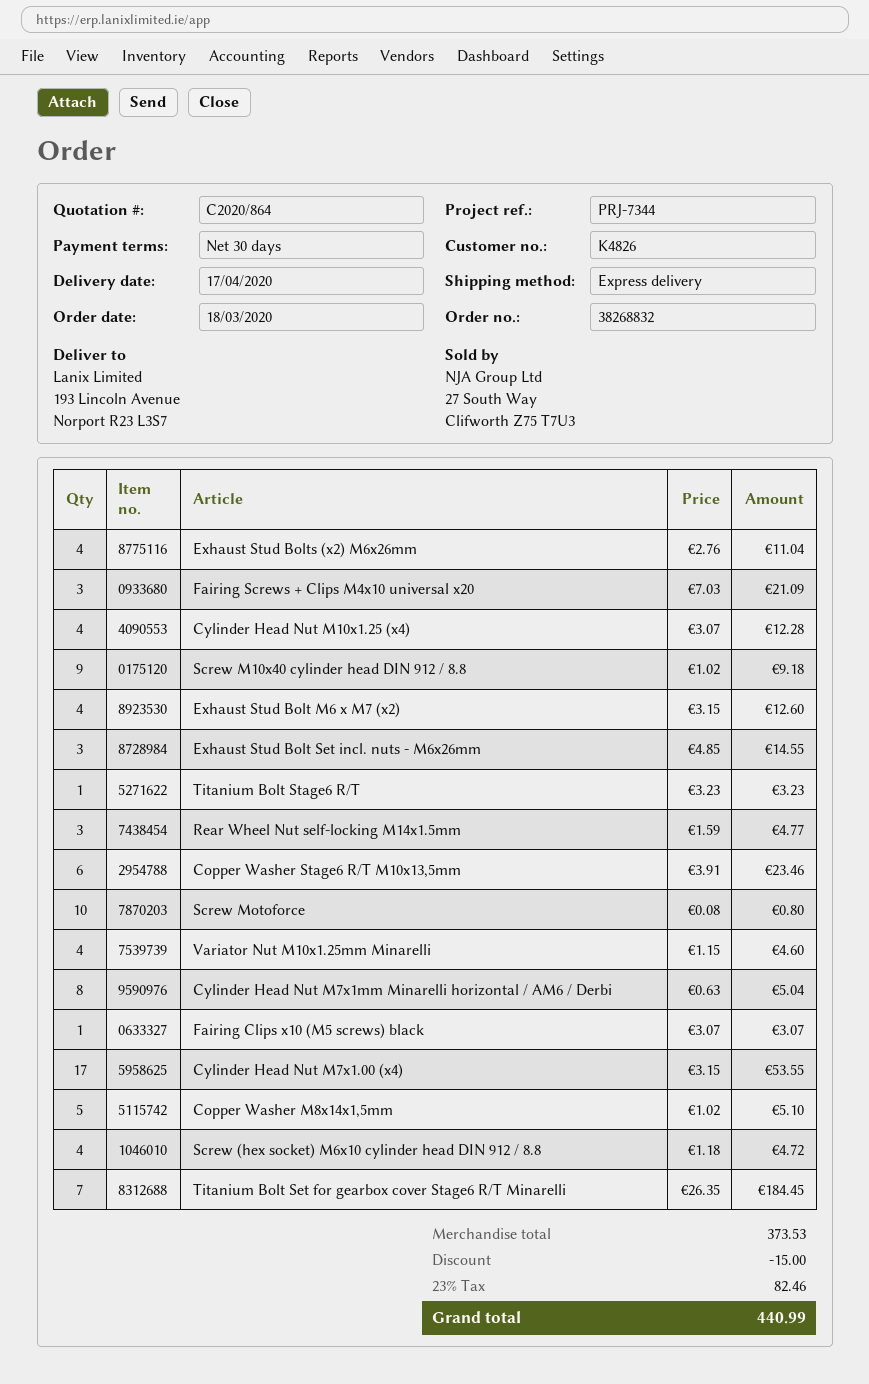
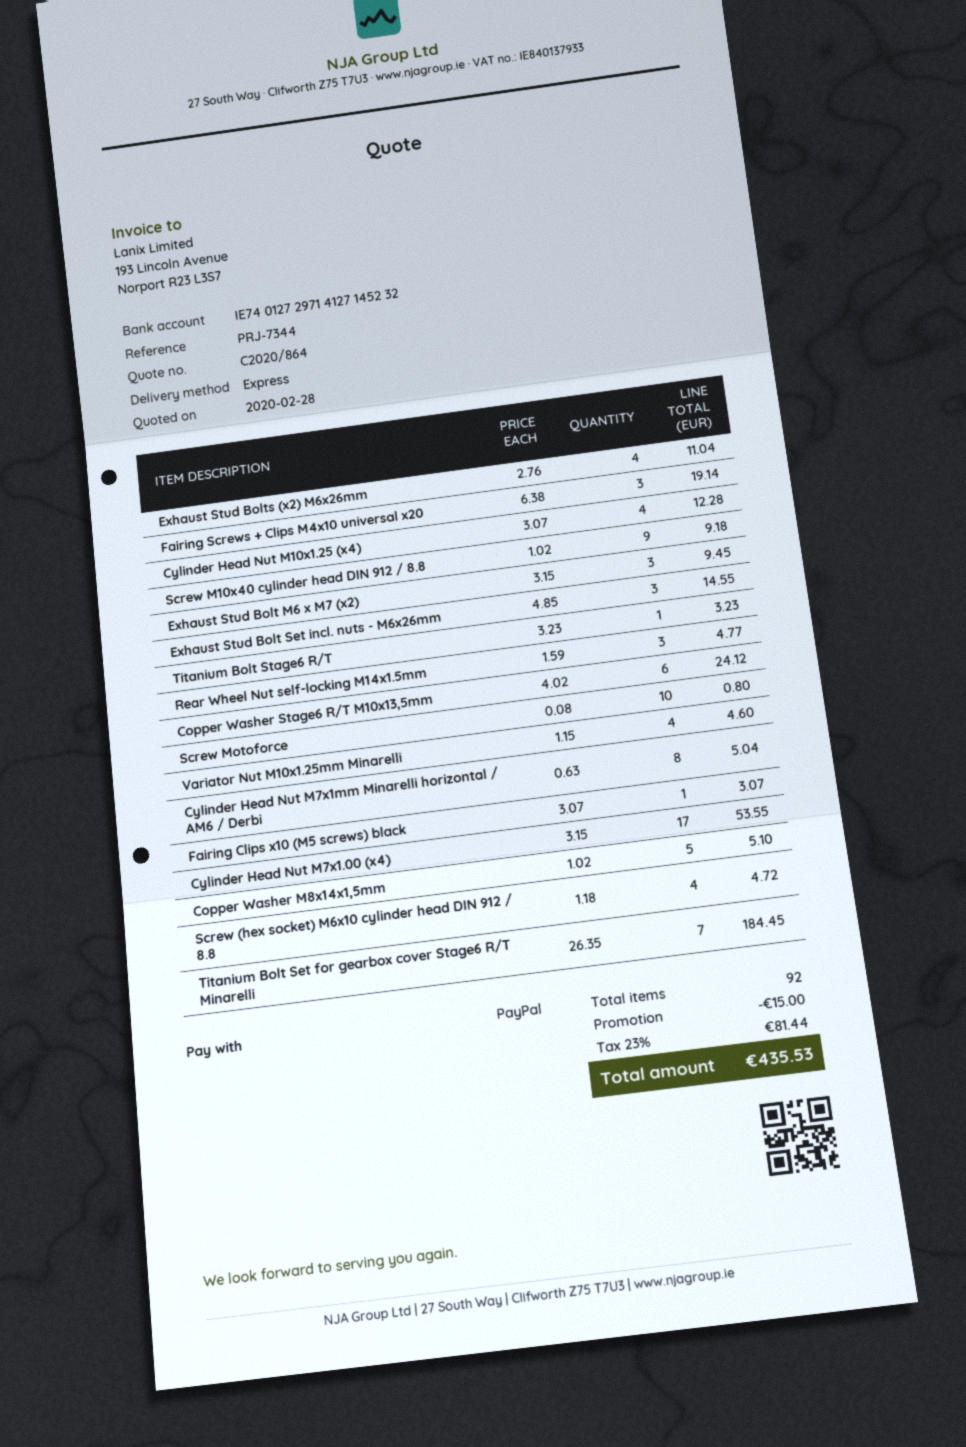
Fairing Screws + Clips M4x10 universal x20: 3 x 7.03 = 21.09 -> 3 x 6.38 = 19.14
Exhaust Stud Bolt M6 x M7 (x2): 4 x 3.15 = 12.60 -> 3 x 3.15 = 9.45
Copper Washer Stage6 R/T M10x13,5mm: 6 x 3.91 = 23.46 -> 6 x 4.02 = 24.12
tax: 23% = 82.46 -> 23% = 81.44
total: 440.99 -> 435.53

